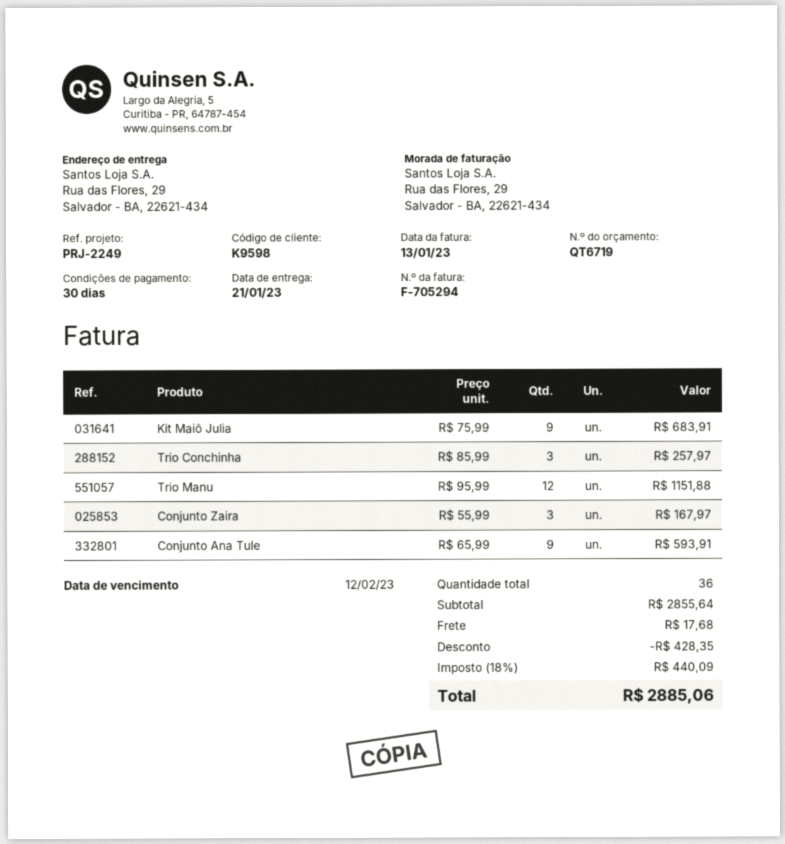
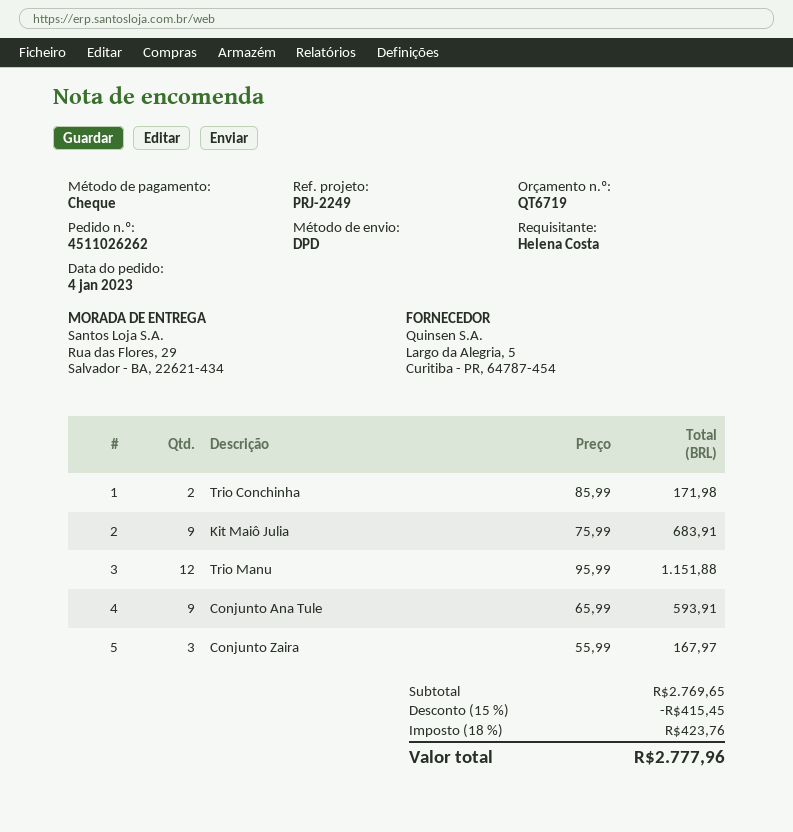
Trio Conchinha: 3 x 85.99 = 257.97 -> 2 x 85.99 = 171.98
subtotal: 2855.64 -> 2769.65
discount: 428.35 -> 415.45
shipping: 17.68 -> none
tax: 18% = 440.09 -> 18% = 423.76
total: 2885.06 -> 2777.96

